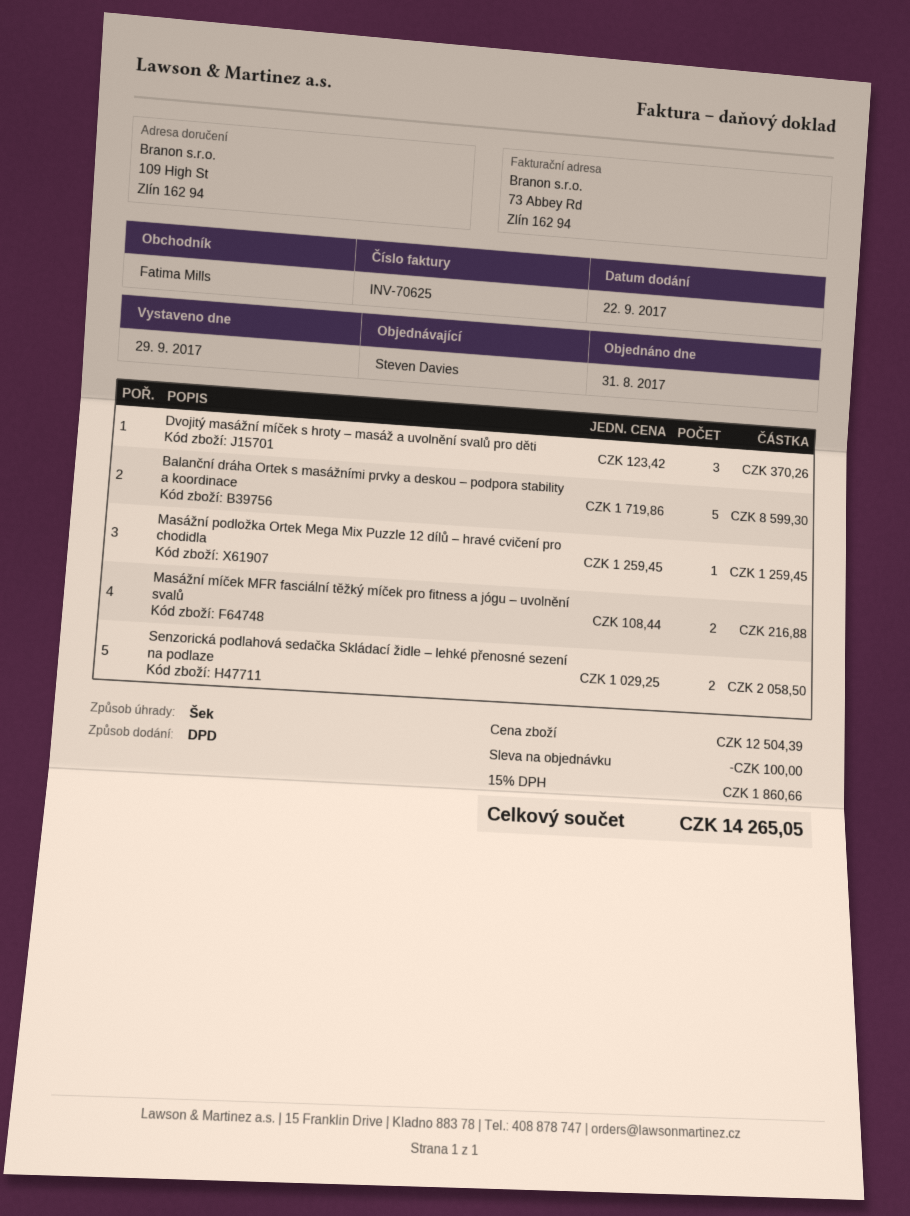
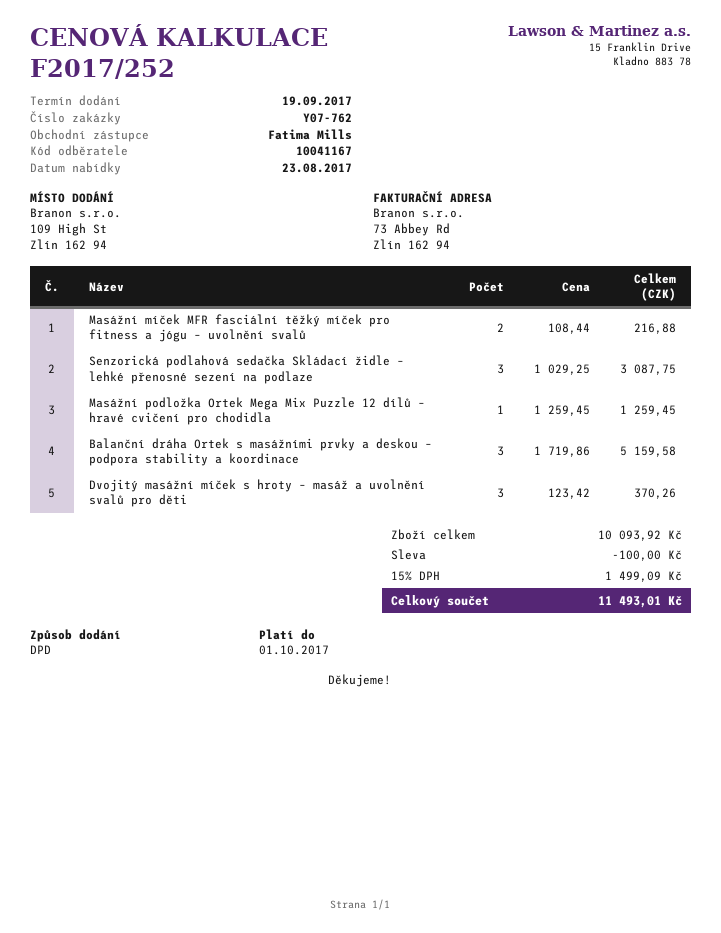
delivery date: 2017-09-22 -> 2017-09-19
Balanční dráha Ortek s masážními prvky a deskou – podpora stability a koordinace: 5 x 1719.86 = 8599.30 -> 3 x 1719.86 = 5159.58
Senzorická podlahová sedačka Skládací židle – lehké přenosné sezení na podlaze: 2 x 1029.25 = 2058.50 -> 3 x 1029.25 = 3087.75
subtotal: 12504.39 -> 10093.92
tax: 15% = 1860.66 -> 15% = 1499.09
total: 14265.05 -> 11493.01

